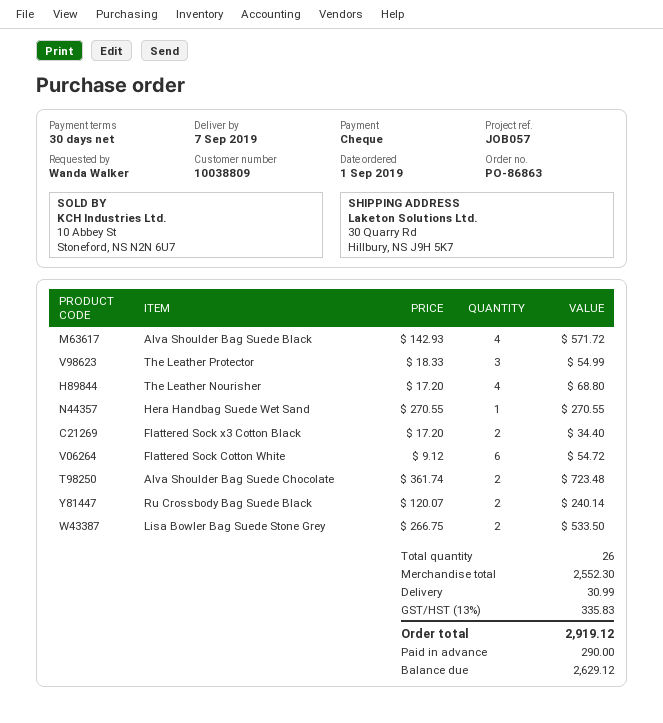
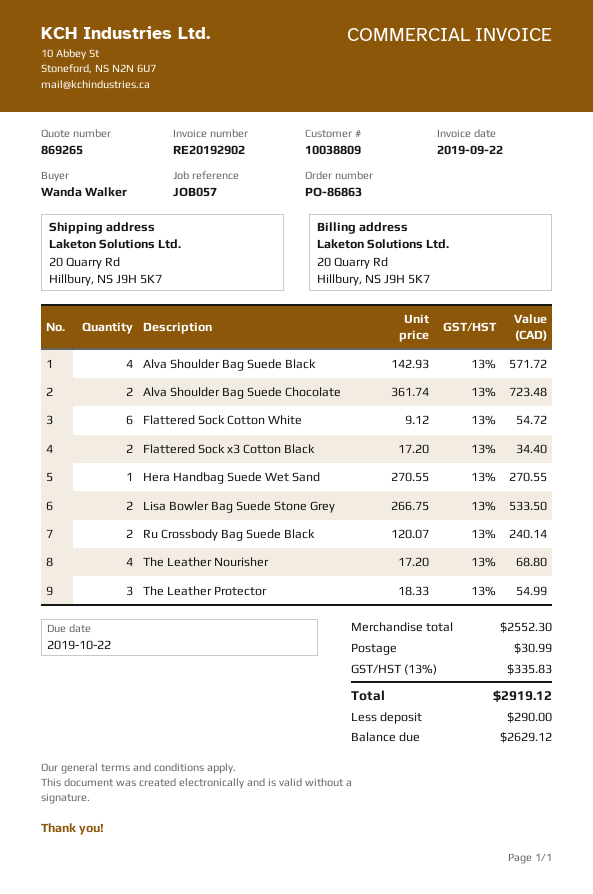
ship to: 30 Quarry Rd, Hillbury, NS J9H 5K7 -> 20 Quarry Rd, Hillbury, NS J9H 5K7

